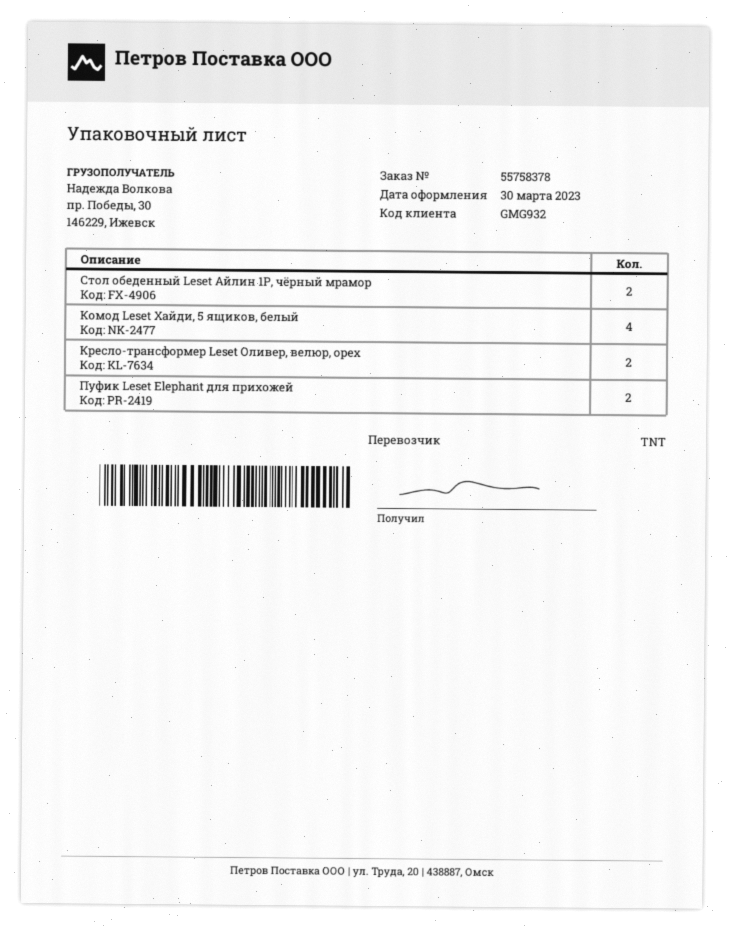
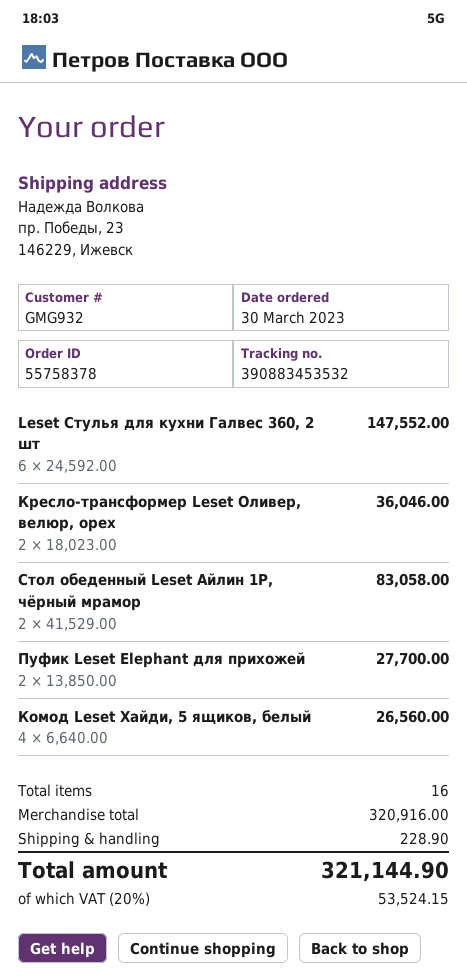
ship to: пр. Победы, 30, 146229, Ижевск -> пр. Победы, 23, 146229, Ижевск
Leset Стулья для кухни Галвес 360, 2 шт: none -> 6

